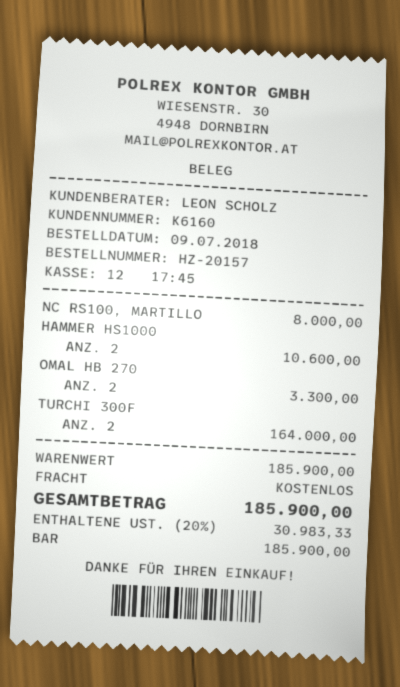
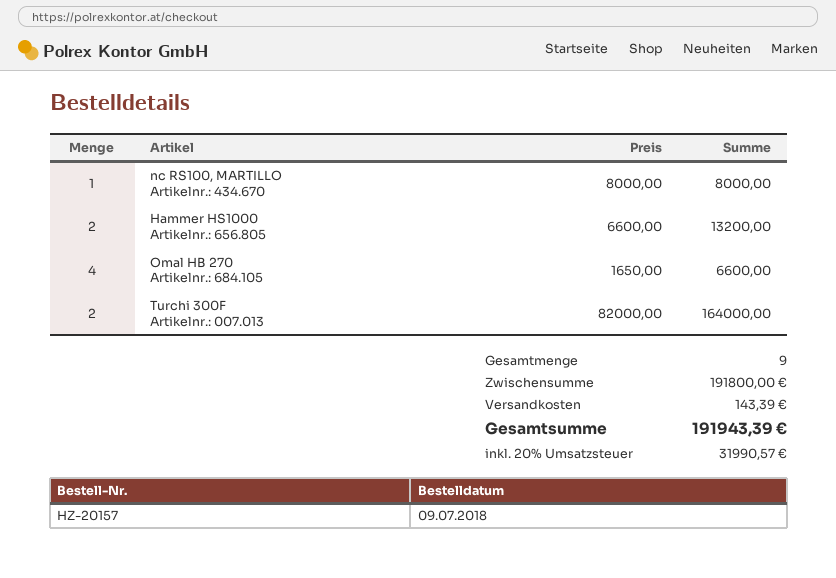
HAMMER HS1000: 2 for 10600.00 -> 2 for 13200.00
OMAL HB 270: 2 for 3300.00 -> 4 for 6600.00
subtotal: 185900.00 -> 191800.00
shipping: 0.00 -> 143.39
tax: 20% = 30983.33 -> 20% = 31990.57
total: 185900.00 -> 191943.39

